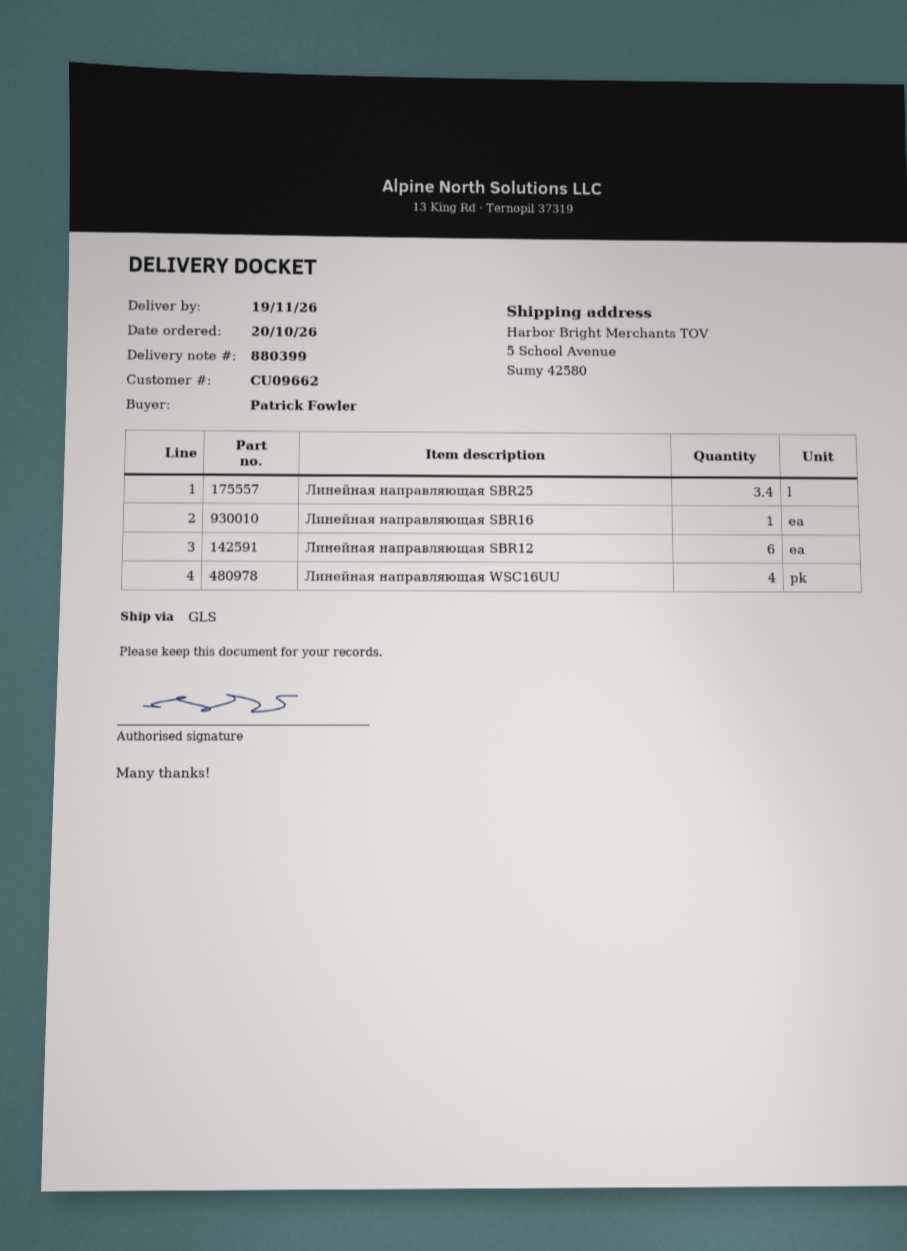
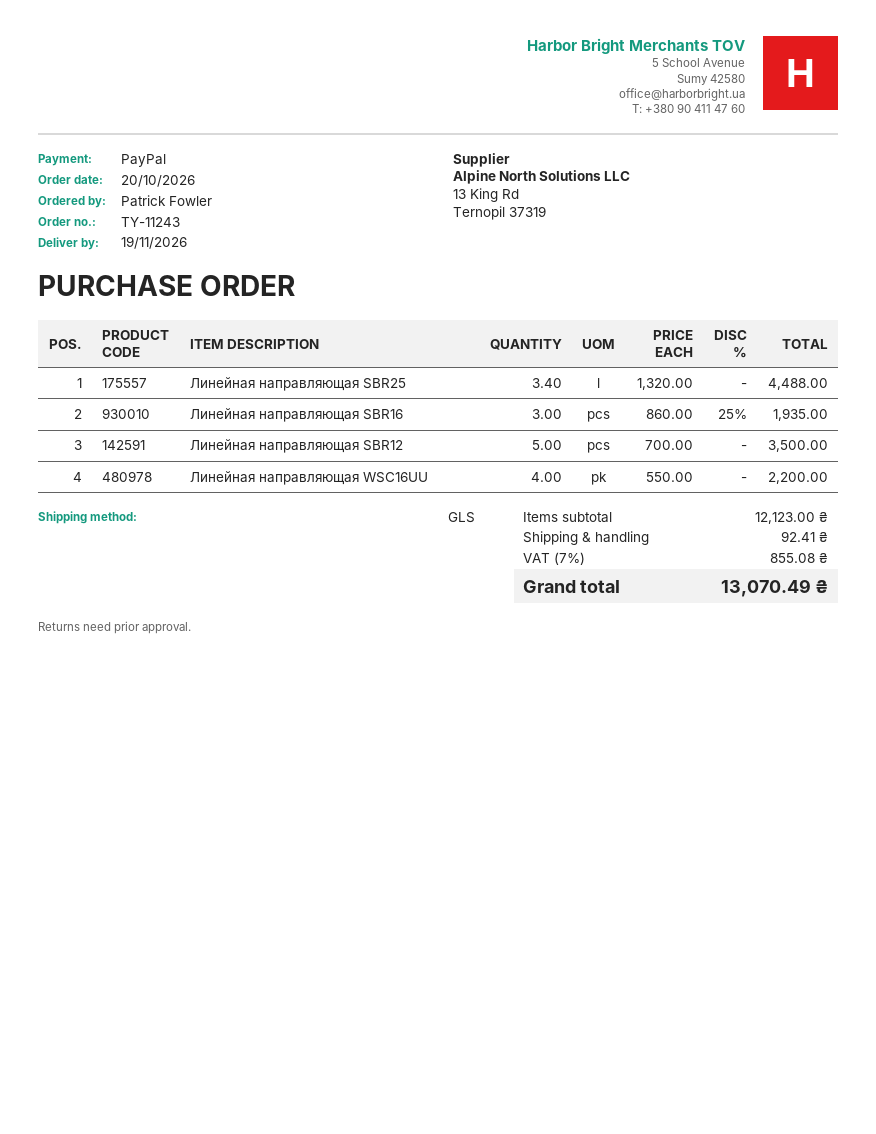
Линейная направляющая SBR16: 1 -> 3
Линейная направляющая SBR12: 6 -> 5

